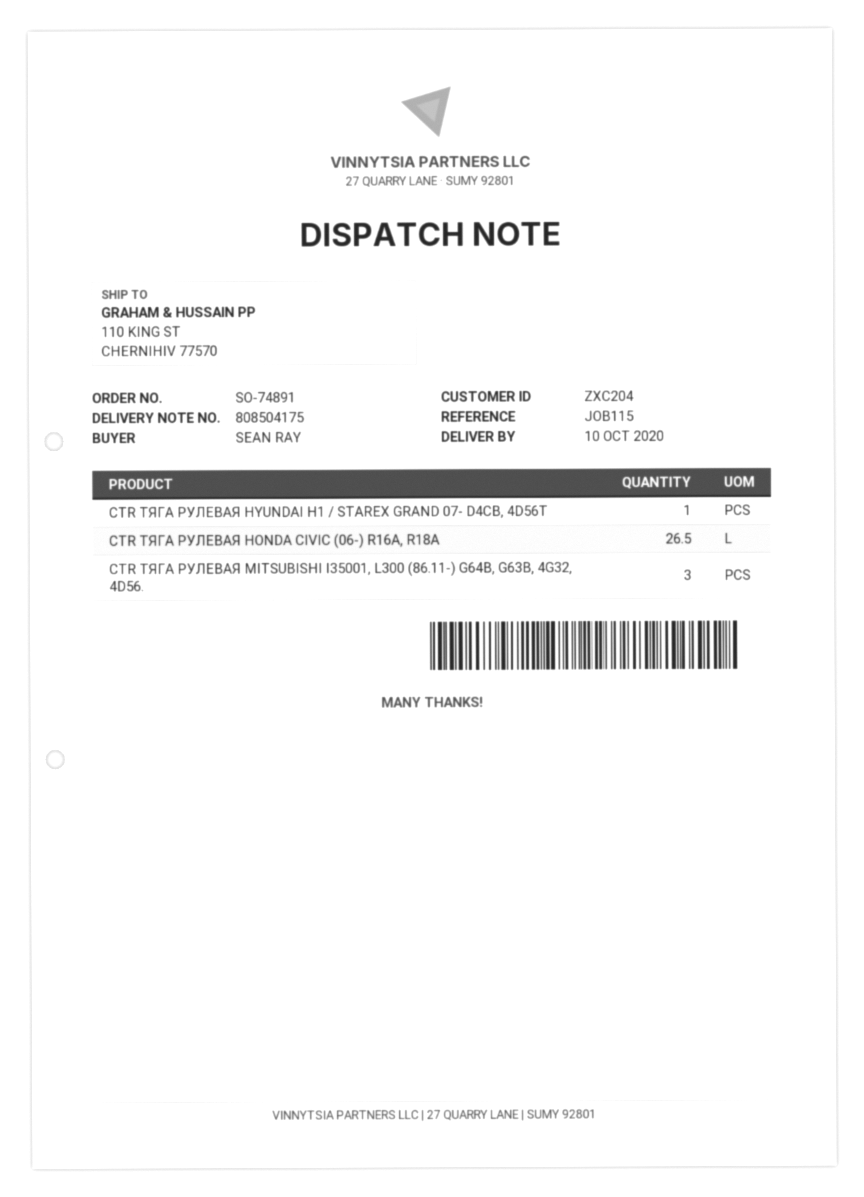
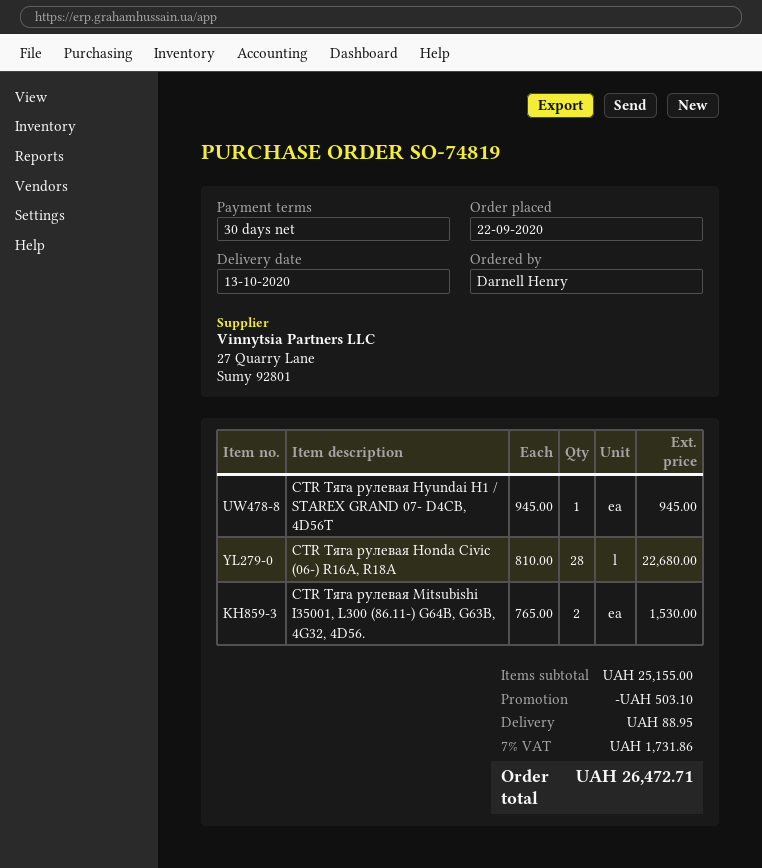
order number: SO-74891 -> SO-74819
delivery date: 2020-10-10 -> 2020-10-13
ordered by: SEAN RAY -> Darnell Henry
CTR ТЯГА РУЛЕВАЯ HONDA CIVIC (06-) R16A, R18A: 26.5 -> 28
CTR ТЯГА РУЛЕВАЯ MITSUBISHI I35001, L300 (86.11-) G64B, G63B, 4G32, 4D56.: 3 -> 2

